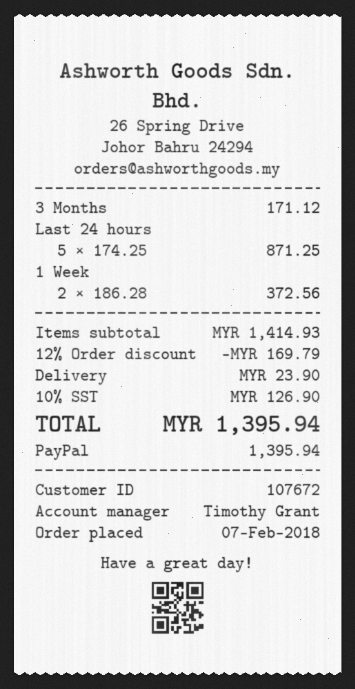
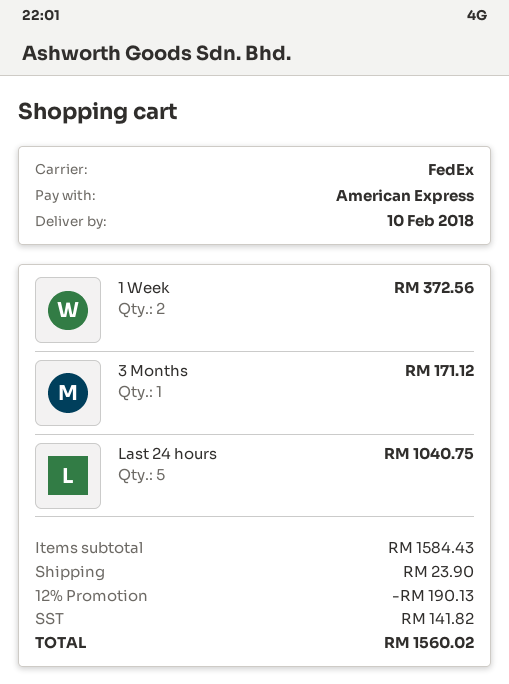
payment method: PayPal -> American Express
Last 24 hours: 5 for 871.25 -> 5 for 1040.75
subtotal: 1414.93 -> 1584.43
discount: 12% = 169.79 -> 12% = 190.13
tax: 126.90 -> 141.82
total: 1395.94 -> 1560.02

